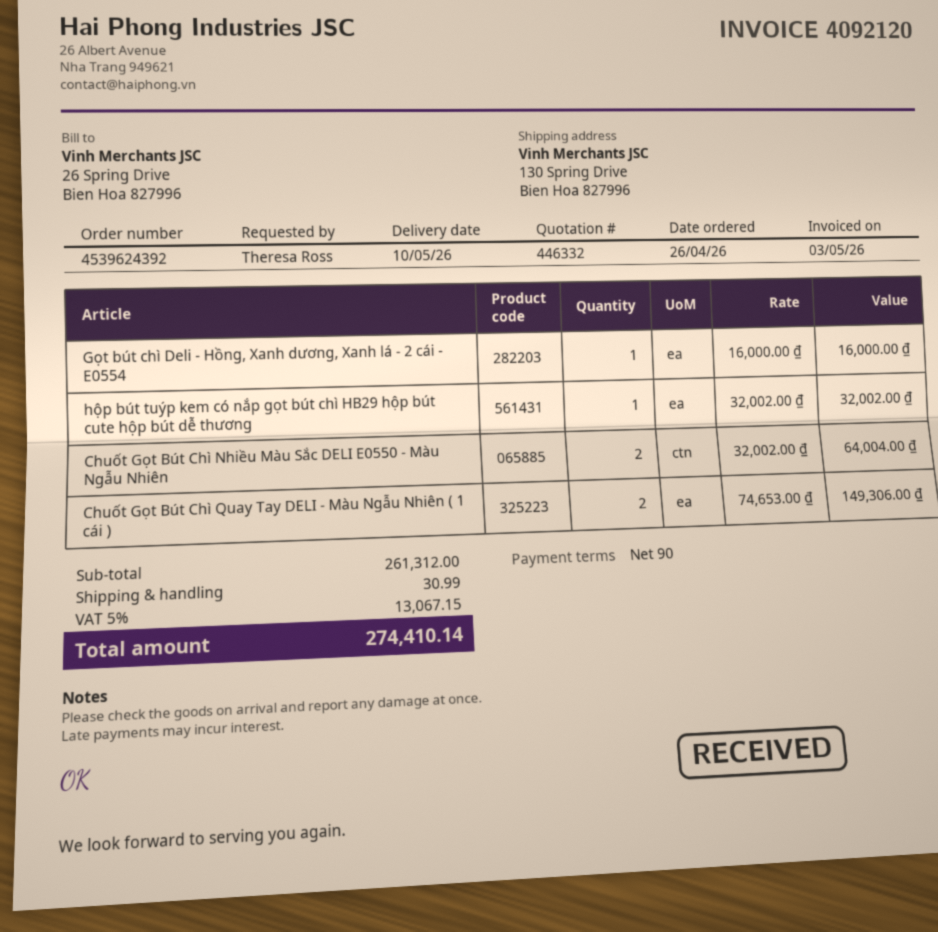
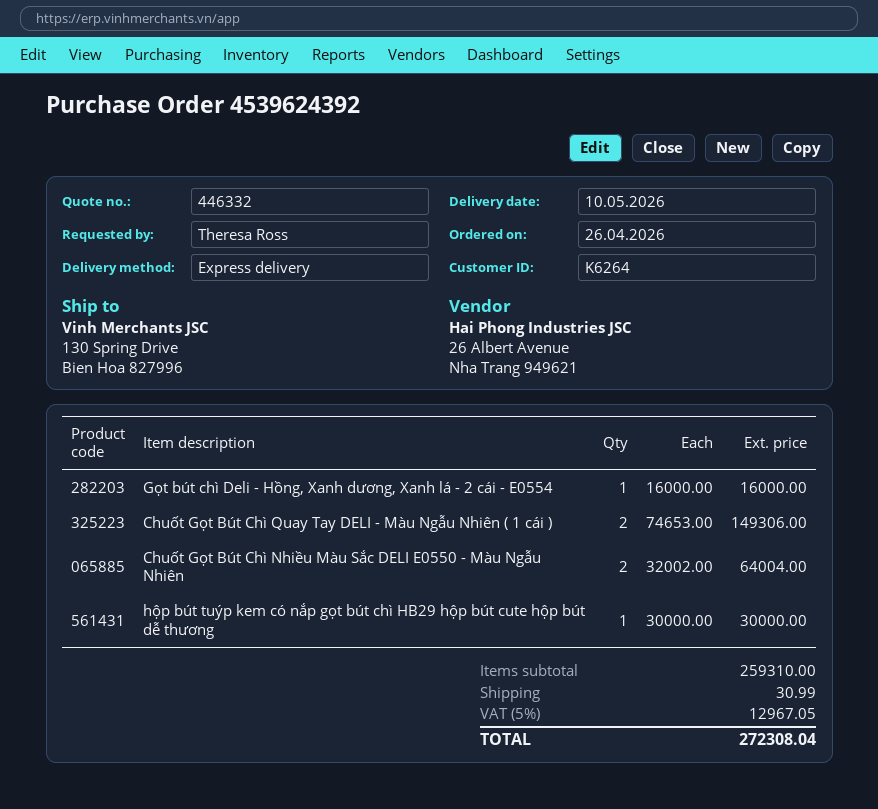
hộp bút tuýp kem có nắp gọt bút chì HB29 hộp bút cute hộp bút dễ thương: 1 x 32002.00 = 32002.00 -> 1 x 30000.00 = 30000.00
subtotal: 261312.00 -> 259310.00
tax: 5% = 13067.15 -> 5% = 12967.05
total: 274410.14 -> 272308.04

